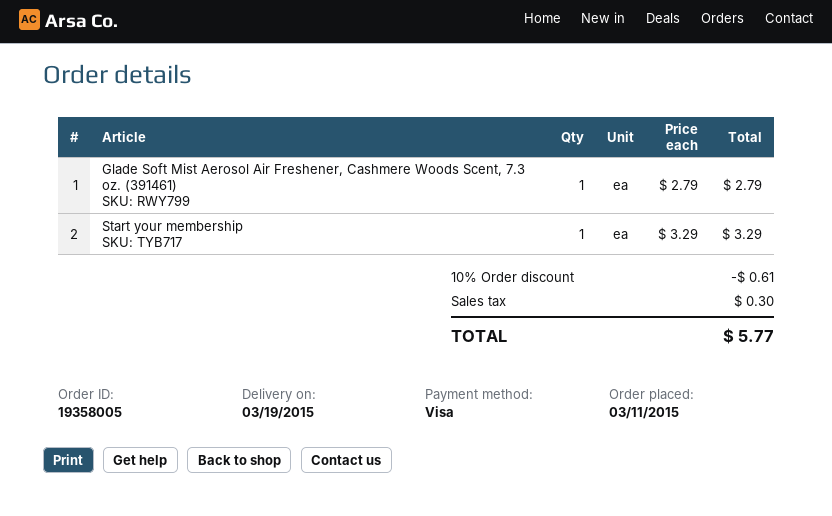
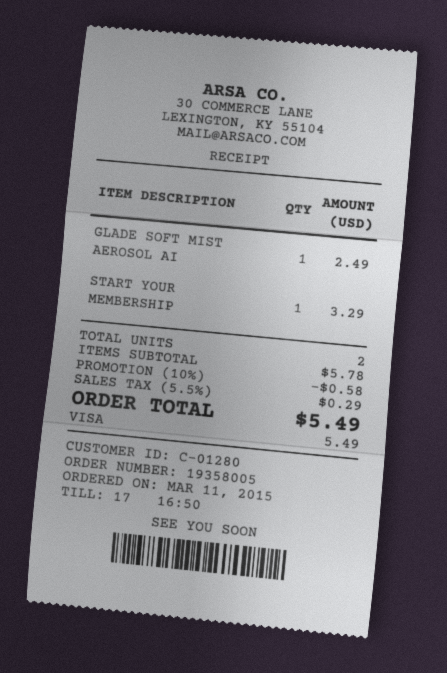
Glade Soft Mist Aerosol Air Freshener, Cashmere Woods Scent, 7.3 oz. (391461): 1 for 2.79 -> 1 for 2.49
discount: 10% = 0.61 -> 10% = 0.58
tax: 0.30 -> 0.29
total: 5.77 -> 5.49

